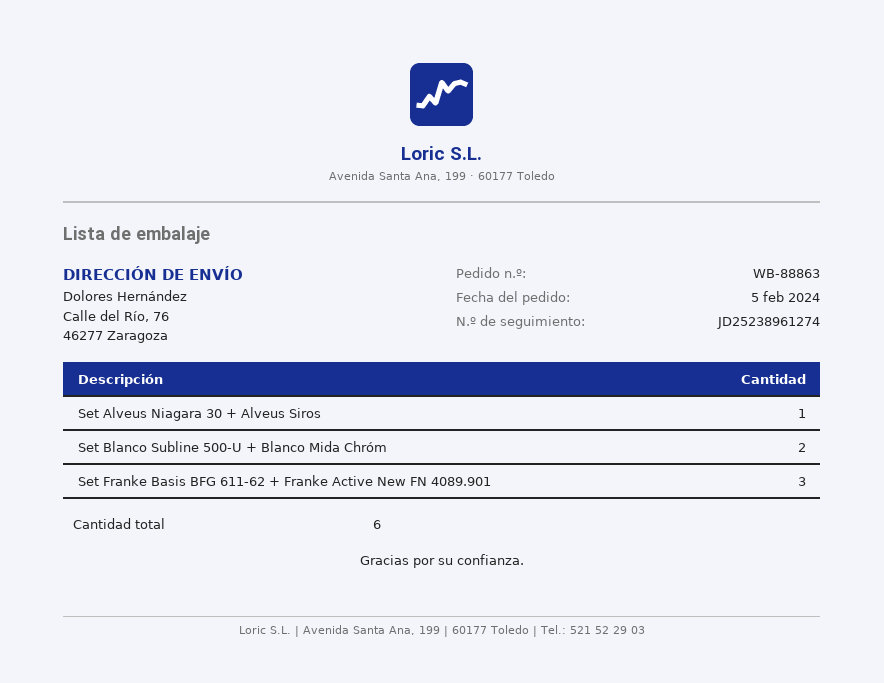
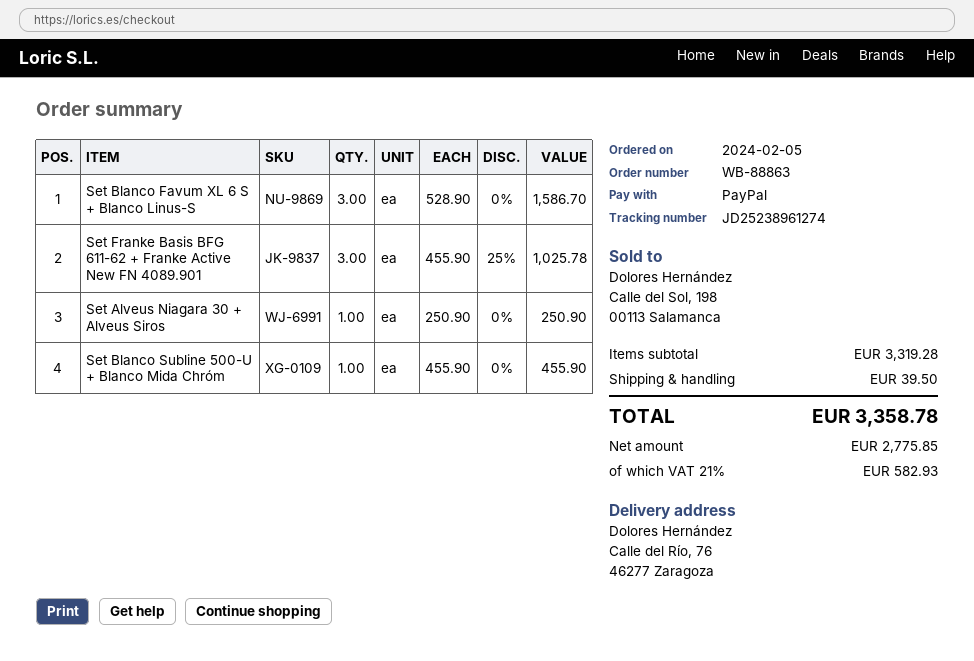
Set Blanco Subline 500-U + Blanco Mida Chróm: 2 -> 1
Set Blanco Favum XL 6 S + Blanco Linus-S: none -> 3

